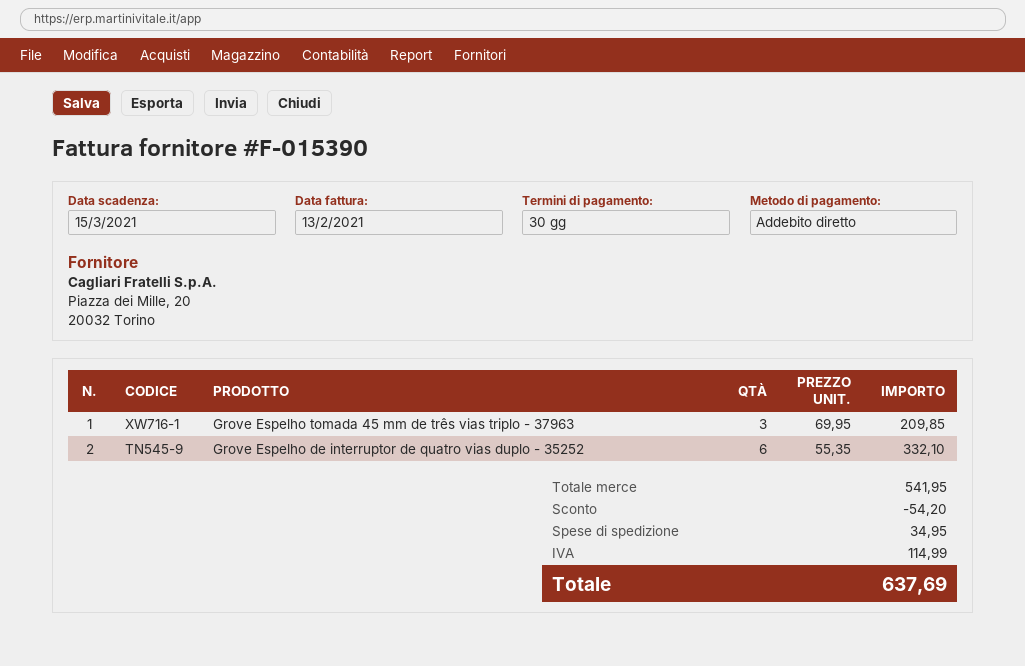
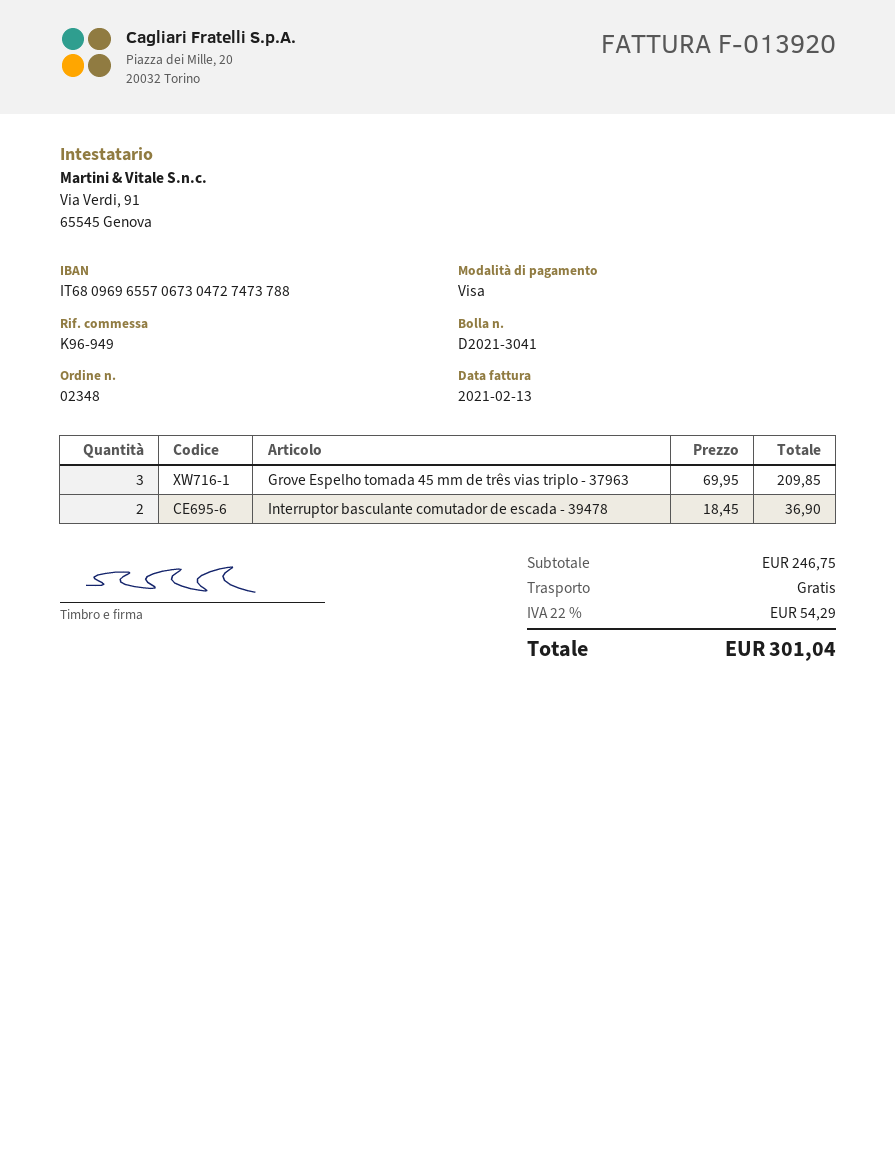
invoice number: F-015390 -> F-013920
payment method: direct debit -> Visa
Grove Espelho de interruptor de quatro vias duplo - 35252: 6 x 55.35 = 332.10 -> none
Interruptor basculante comutador de escada - 39478: none -> 2 x 18.45 = 36.90
subtotal: 541.95 -> 246.75
discount: 54.20 -> none
shipping: 34.95 -> 0.00
tax: 114.99 -> 54.29
total: 637.69 -> 301.04

